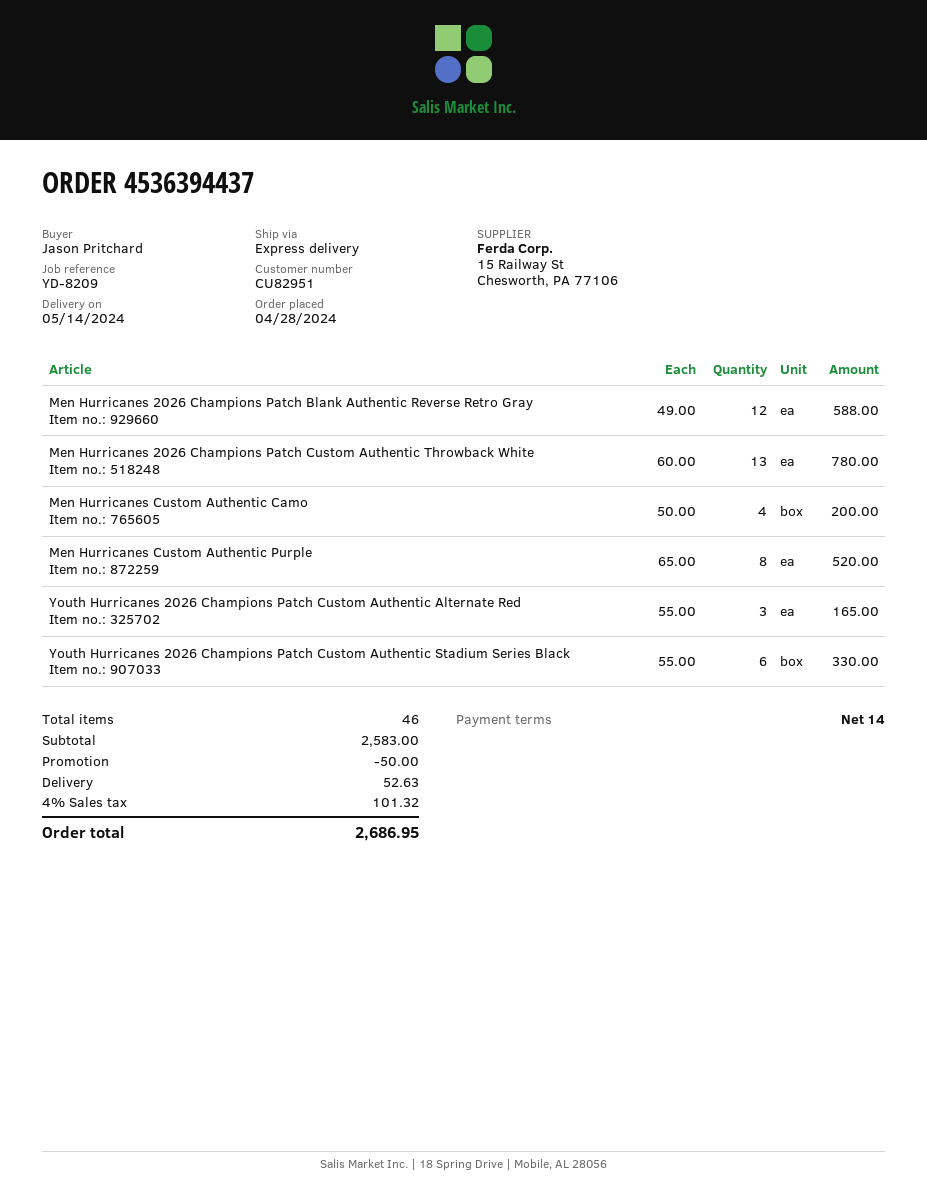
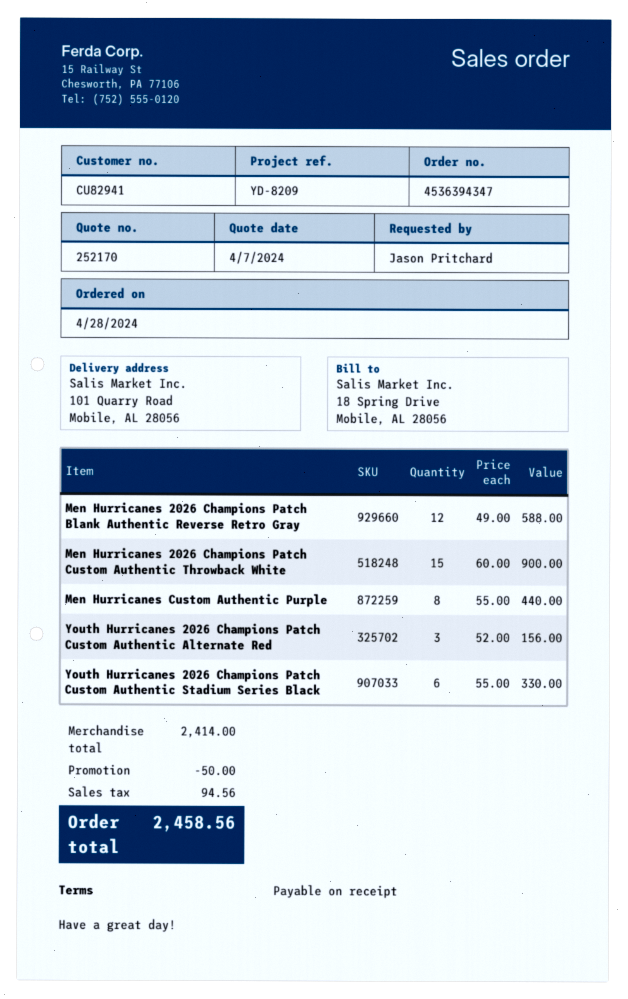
order number: 4536394437 -> 4536394347
payment terms: 14 days -> on receipt
customer number: CU82951 -> CU82941
Men Hurricanes 2026 Champions Patch Custom Authentic Throwback White: 13 x 60.00 = 780.00 -> 15 x 60.00 = 900.00
Men Hurricanes Custom Authentic Camo: 4 x 50.00 = 200.00 -> none
Men Hurricanes Custom Authentic Purple: 8 x 65.00 = 520.00 -> 8 x 55.00 = 440.00
Youth Hurricanes 2026 Champions Patch Custom Authentic Alternate Red: 3 x 55.00 = 165.00 -> 3 x 52.00 = 156.00
subtotal: 2583.00 -> 2414.00
shipping: 52.63 -> none
tax: 101.32 -> 94.56
total: 2686.95 -> 2458.56

